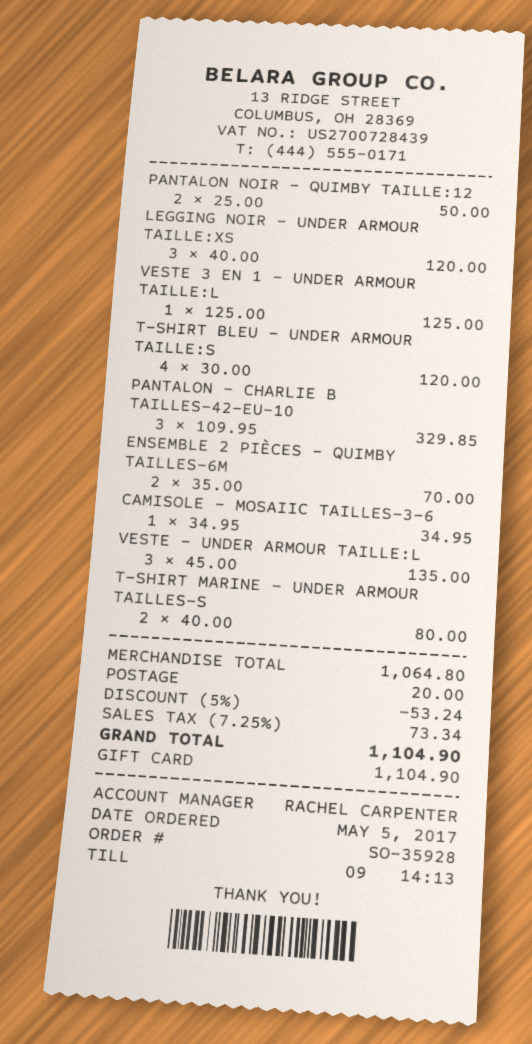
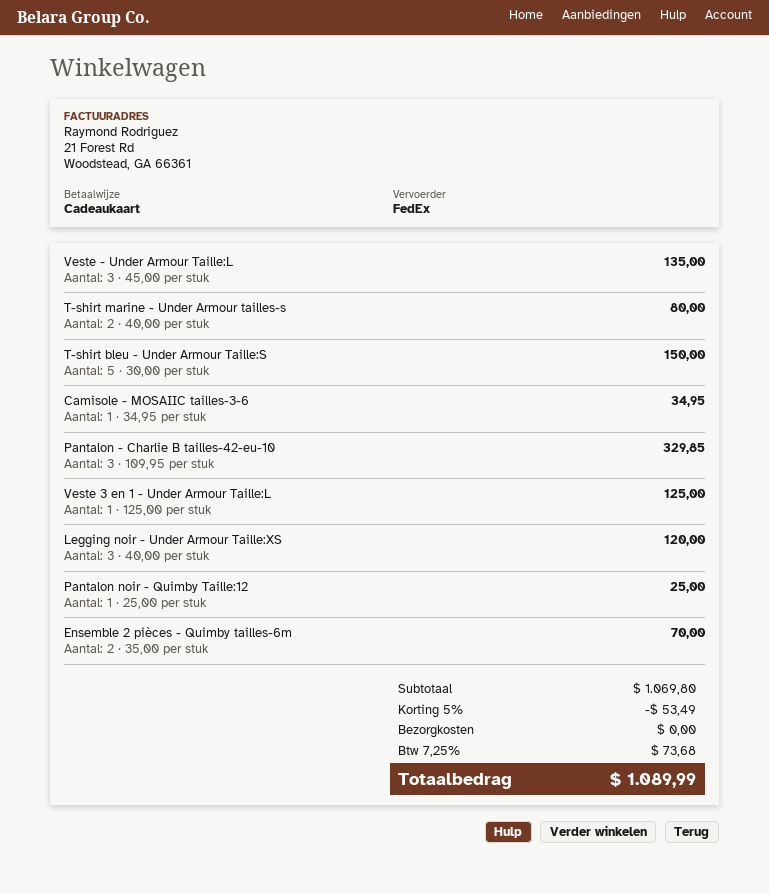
PANTALON NOIR - QUIMBY TAILLE:12: 2 x 25.00 = 50.00 -> 1 x 25.00 = 25.00
T-SHIRT BLEU - UNDER ARMOUR TAILLE:S: 4 x 30.00 = 120.00 -> 5 x 30.00 = 150.00
subtotal: 1064.80 -> 1069.80
discount: 5% = 53.24 -> 5% = 53.49
shipping: 20.00 -> 0.00
tax: 7.25% = 73.34 -> 7.25% = 73.68
total: 1104.90 -> 1089.99

